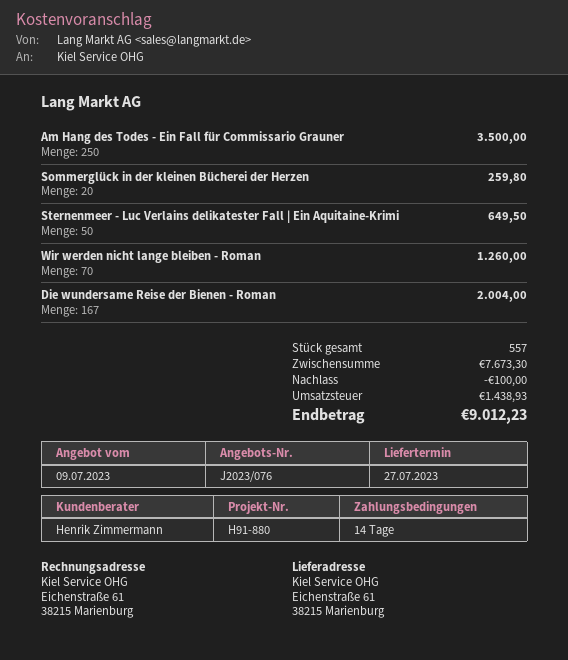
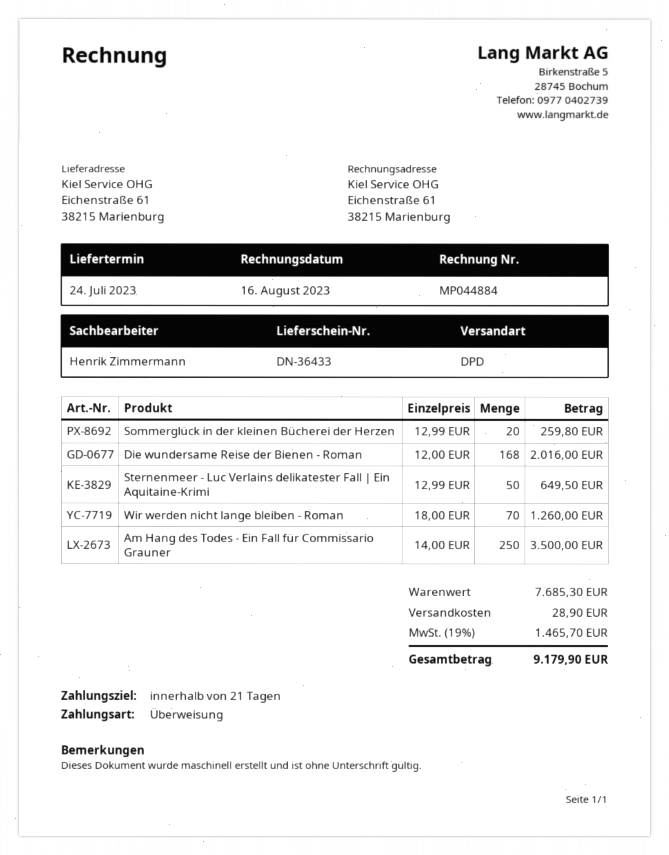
delivery date: 2023-07-27 -> 2023-07-24
payment terms: 14 days -> 21 days
Die wundersame Reise der Bienen - Roman: 167 for 2004.00 -> 168 for 2016.00
subtotal: 7673.30 -> 7685.30
discount: 100.00 -> none
shipping: none -> 28.90
tax: 1438.93 -> 1465.70
total: 9012.23 -> 9179.90

